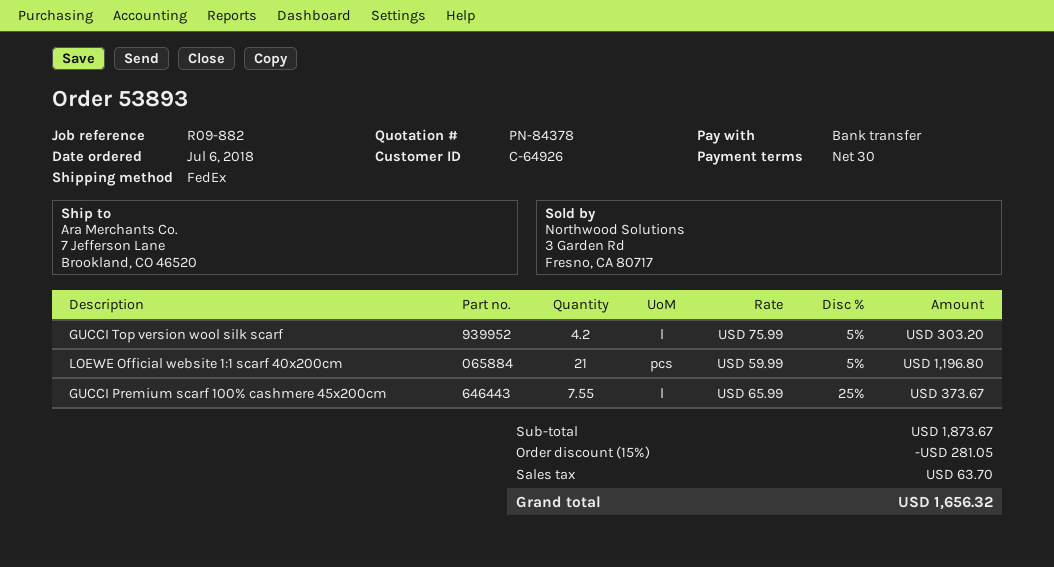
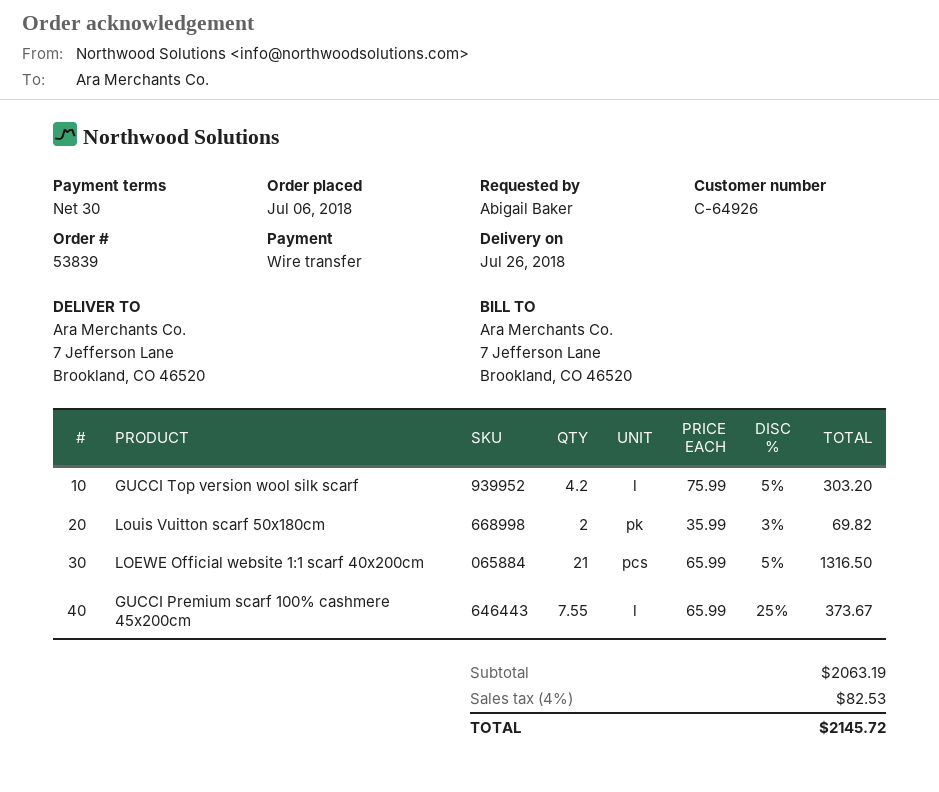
order number: 53893 -> 53839
LOEWE Official website 1:1 scarf 40x200cm: 21 x 59.99 - 5% = 1196.80 -> 21 x 65.99 - 5% = 1316.50
Louis Vuitton scarf 50x180cm: none -> 2 x 35.99 - 3% = 69.82
subtotal: 1873.67 -> 2063.19
discount: 15% = 281.05 -> none
tax: 63.70 -> 82.53
total: 1656.32 -> 2145.72

